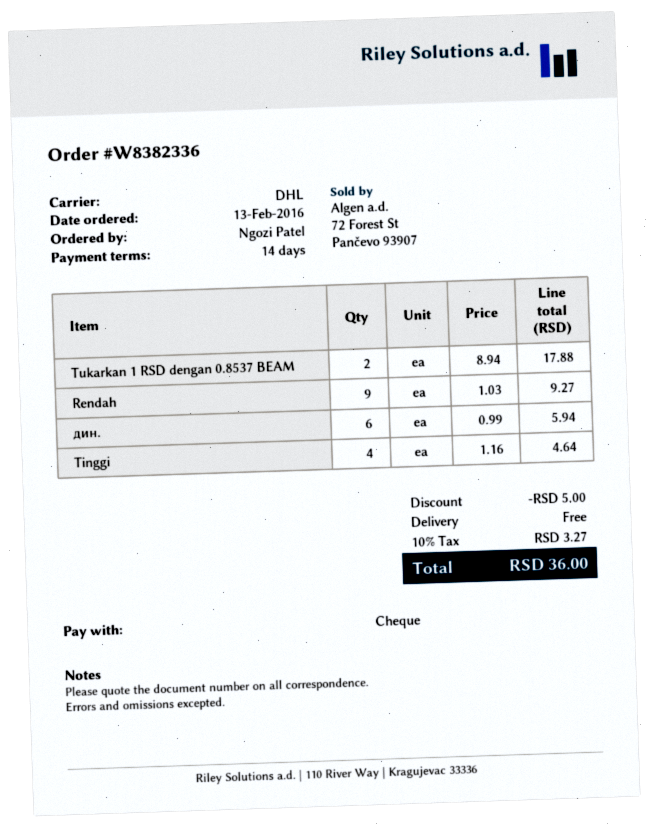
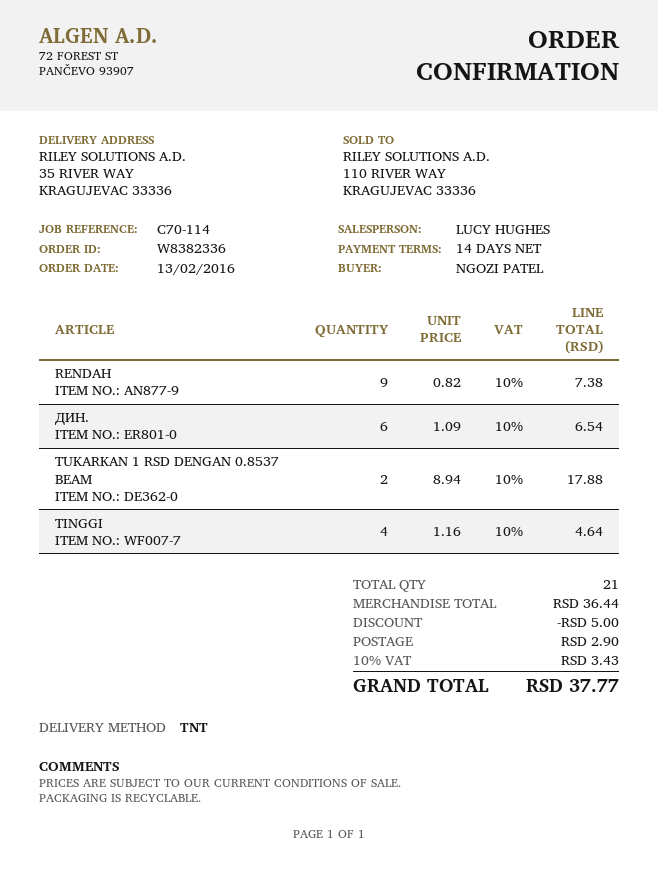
shipping method: DHL -> TNT
Rendah: 9 x 1.03 = 9.27 -> 9 x 0.82 = 7.38
дин.: 6 x 0.99 = 5.94 -> 6 x 1.09 = 6.54
shipping: 0.00 -> 2.90
tax: 10% = 3.27 -> 10% = 3.43
total: 36.00 -> 37.77

